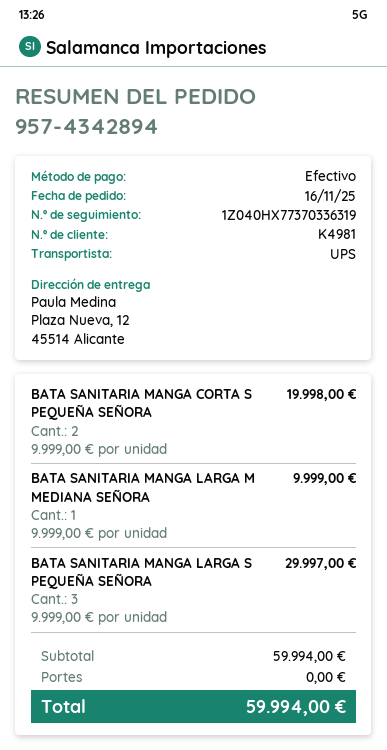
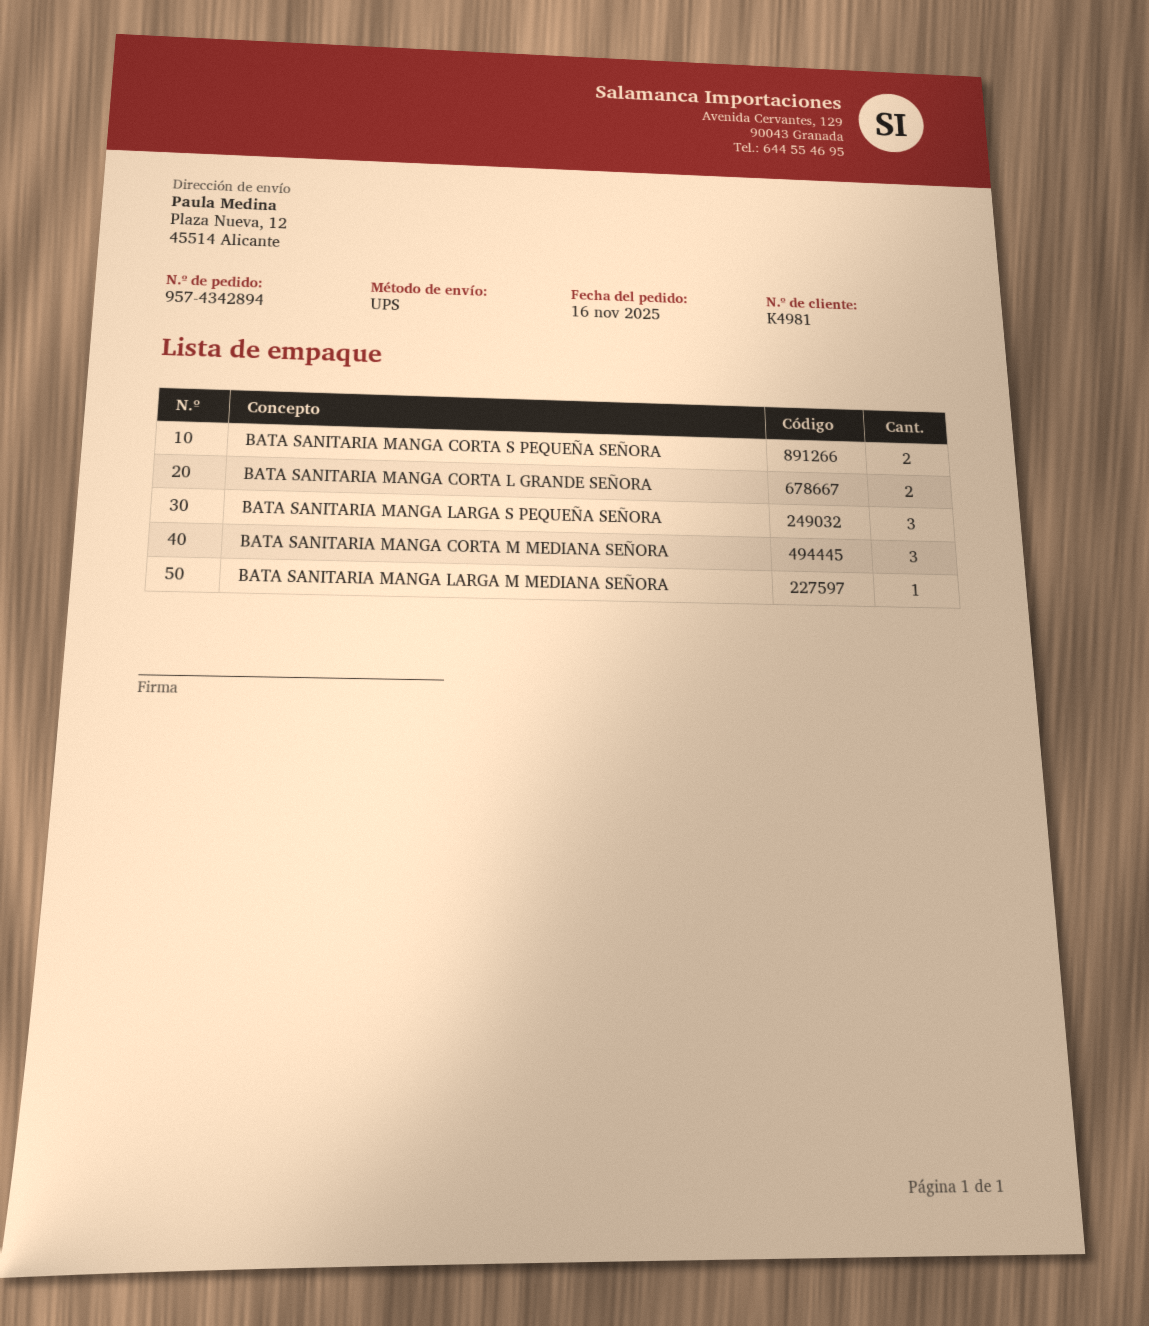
BATA SANITARIA MANGA CORTA L GRANDE SEÑORA: none -> 2
BATA SANITARIA MANGA CORTA M MEDIANA SEÑORA: none -> 3

